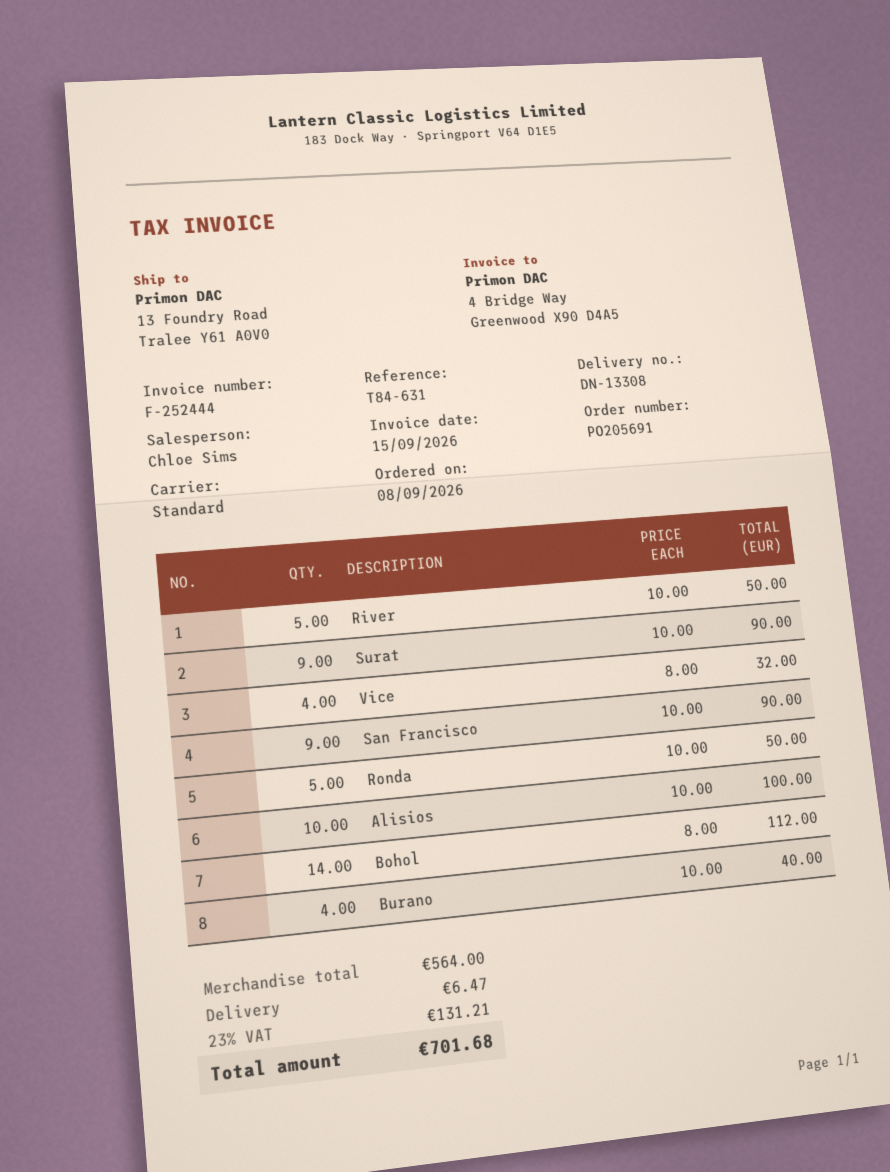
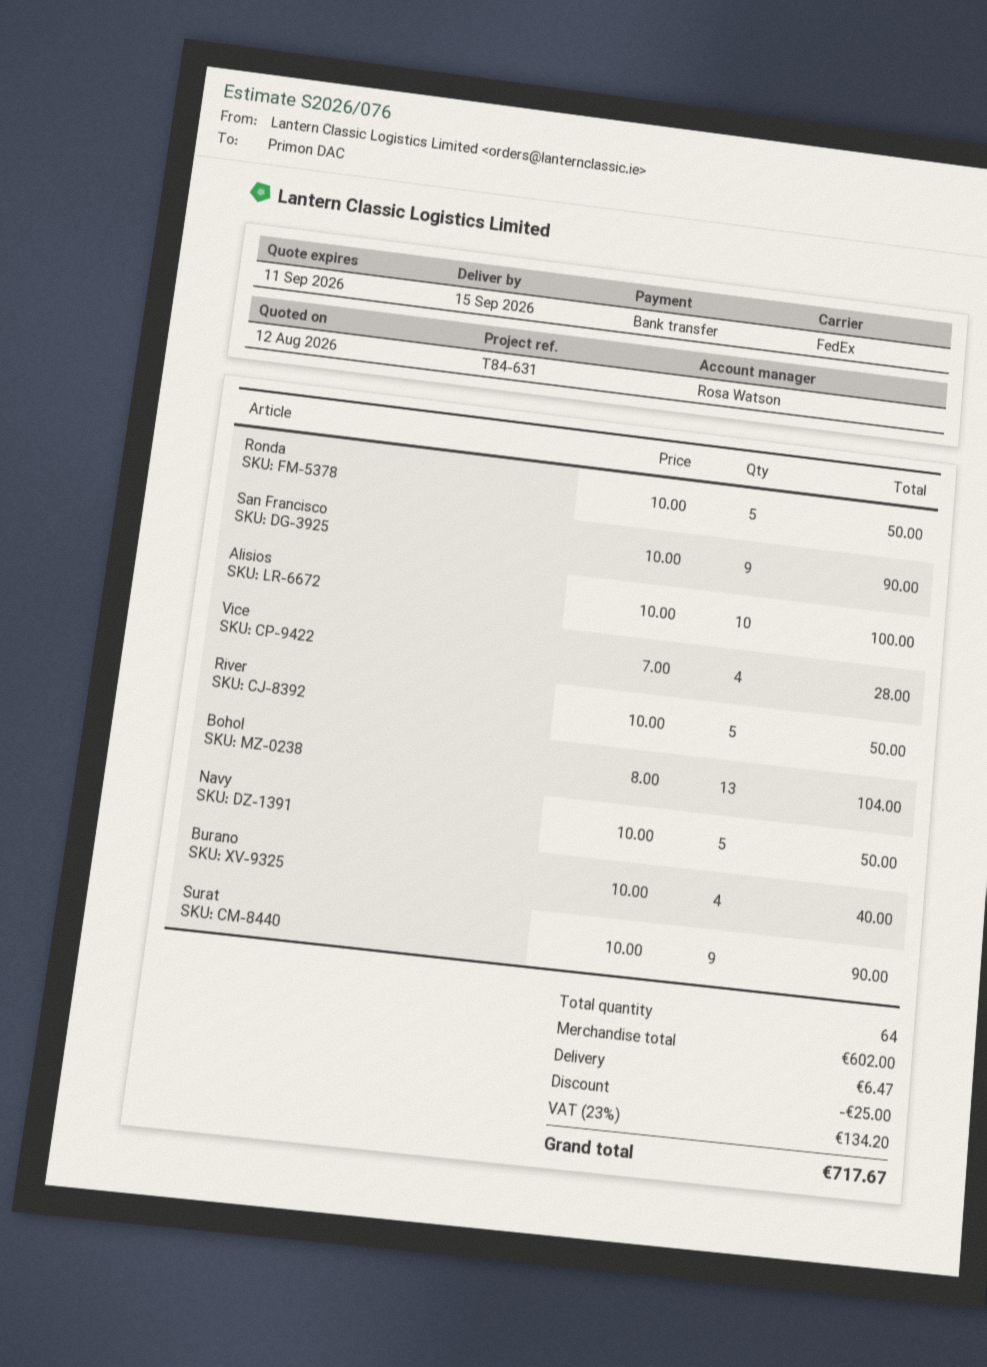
sales rep: Chloe Sims -> Rosa Watson
shipping method: standard -> FedEx
Vice: 4 x 8.00 = 32.00 -> 4 x 7.00 = 28.00
Bohol: 14 x 8.00 = 112.00 -> 13 x 8.00 = 104.00
Navy: none -> 5 x 10.00 = 50.00
subtotal: 564.00 -> 602.00
discount: none -> 25.00
tax: 23% = 131.21 -> 23% = 134.20
total: 701.68 -> 717.67

